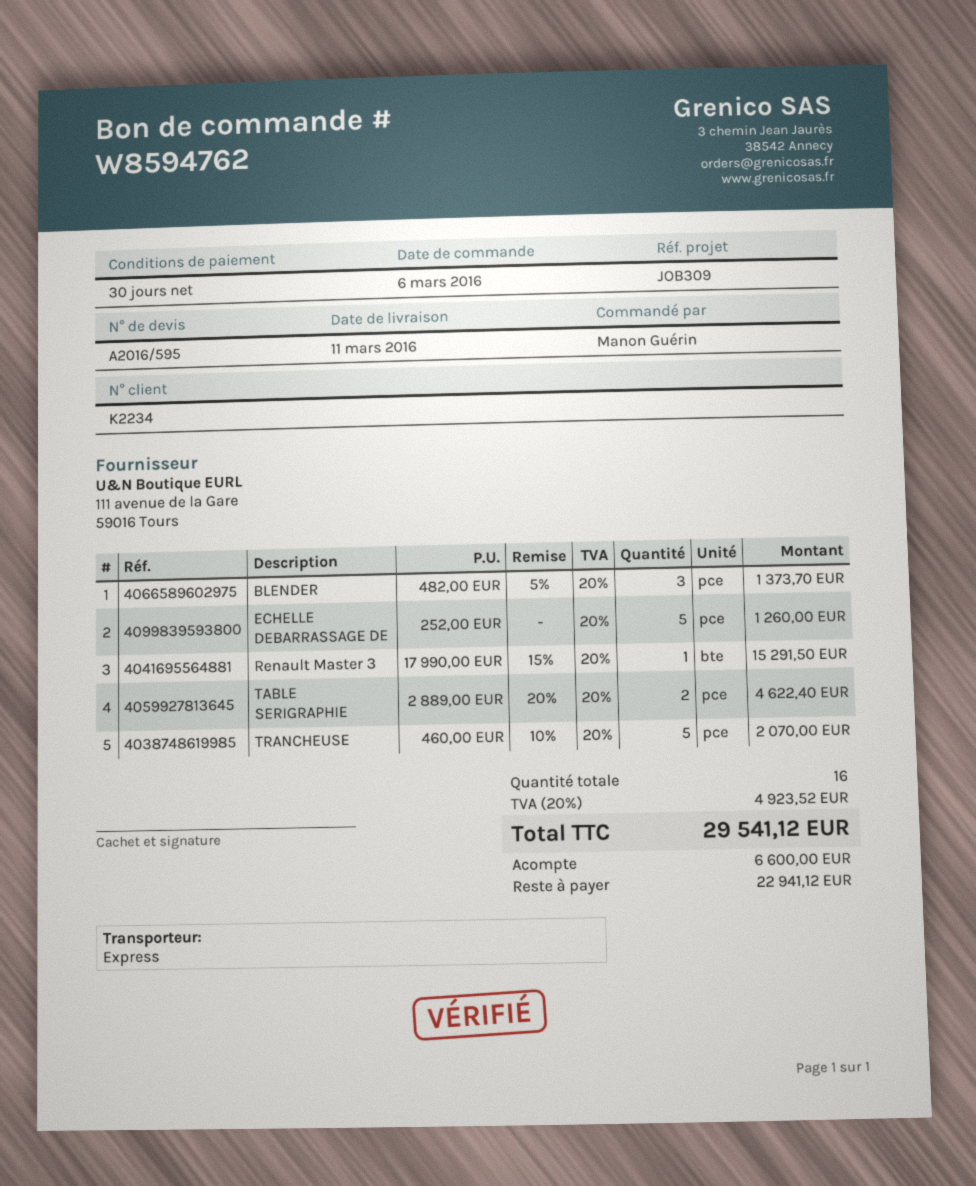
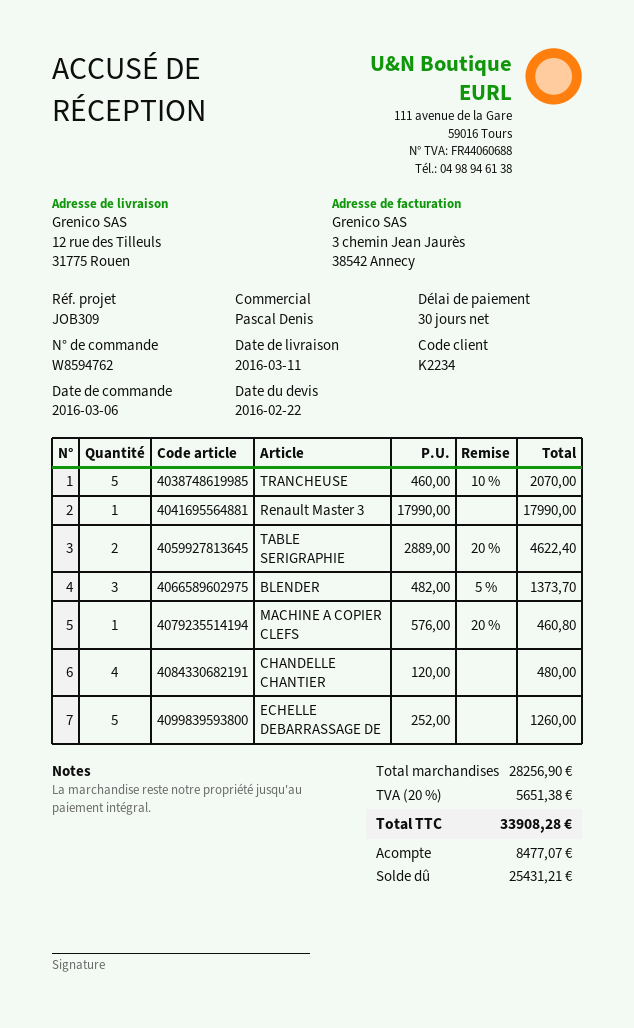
Renault Master 3: 1 x 17990.00 - 15% = 15291.50 -> 1 x 17990.00 = 17990.00
MACHINE A COPIER CLEFS: none -> 1 x 576.00 - 20% = 460.80
CHANDELLE CHANTIER: none -> 4 x 120.00 = 480.00
tax: 20% = 4923.52 -> 20% = 5651.38
total: 29541.12 -> 33908.28
deposit: 6600.00 -> 8477.07
balance: 22941.12 -> 25431.21

